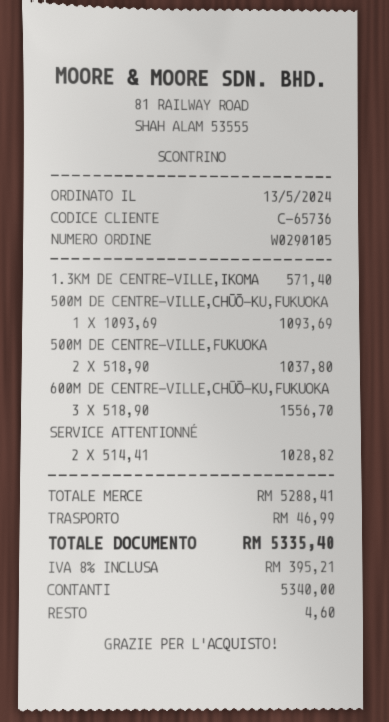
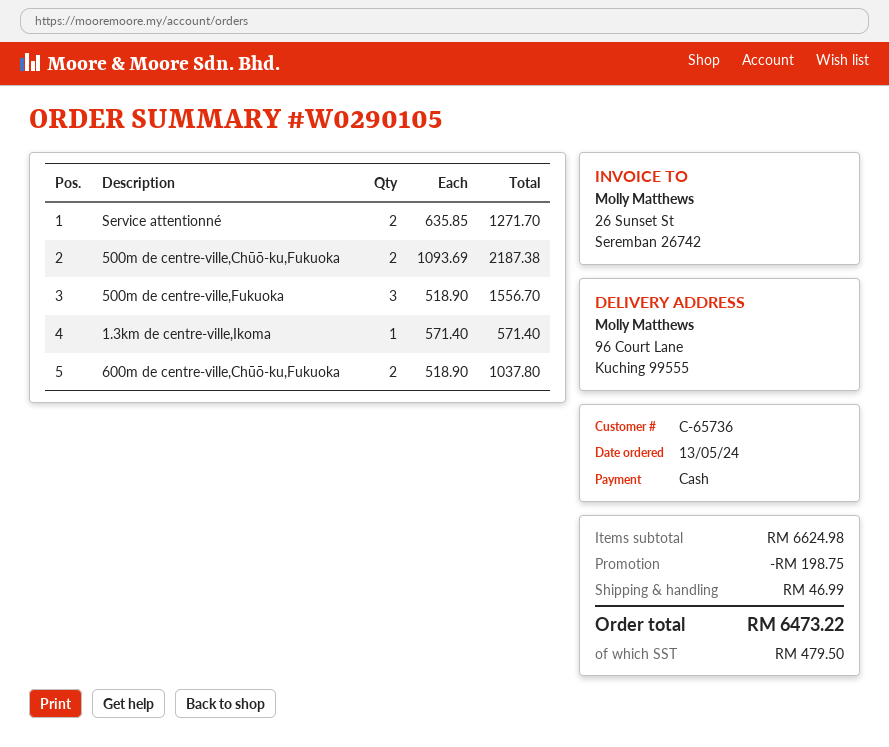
500M DE CENTRE-VILLE,CHŪŌ-KU,FUKUOKA: 1 x 1093.69 = 1093.69 -> 2 x 1093.69 = 2187.38
500M DE CENTRE-VILLE,FUKUOKA: 2 x 518.90 = 1037.80 -> 3 x 518.90 = 1556.70
600M DE CENTRE-VILLE,CHŪŌ-KU,FUKUOKA: 3 x 518.90 = 1556.70 -> 2 x 518.90 = 1037.80
SERVICE ATTENTIONNÉ: 2 x 514.41 = 1028.82 -> 2 x 635.85 = 1271.70
subtotal: 5288.41 -> 6624.98
discount: none -> 198.75
tax: 395.21 -> 479.50
total: 5335.40 -> 6473.22

